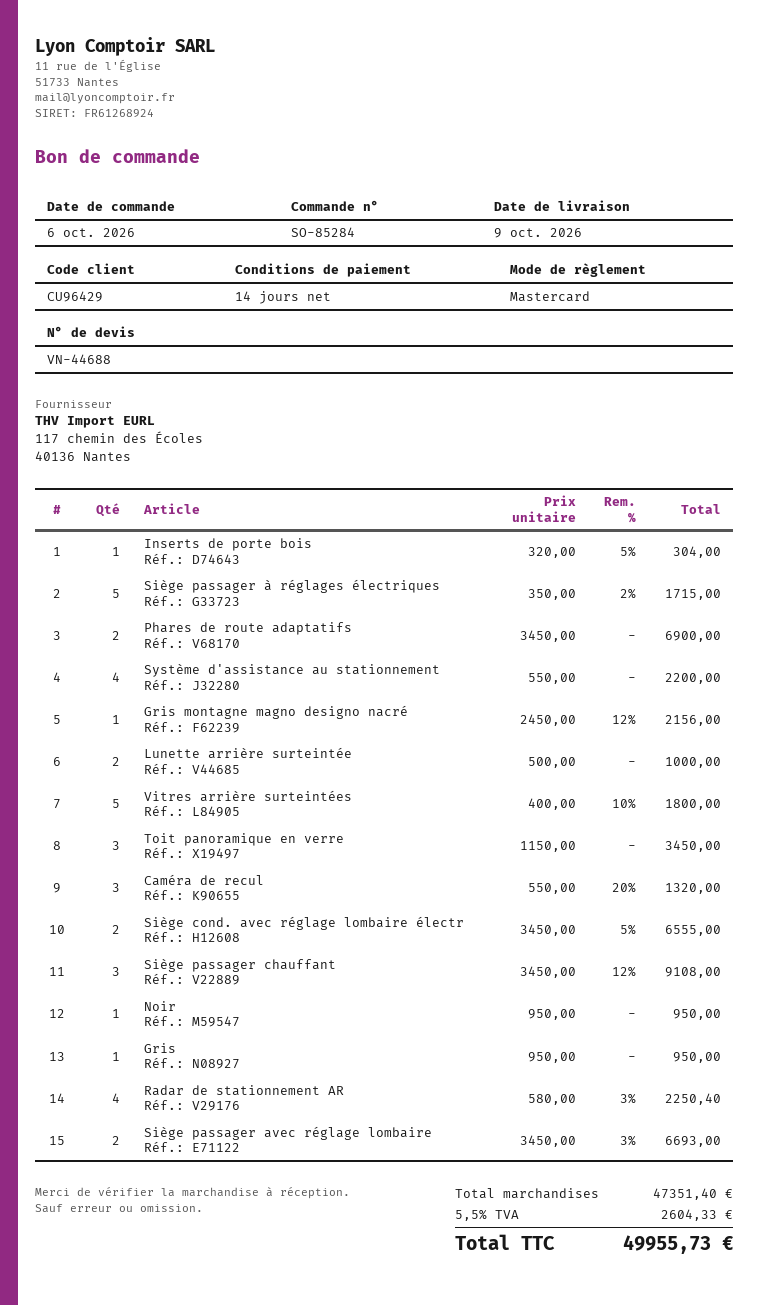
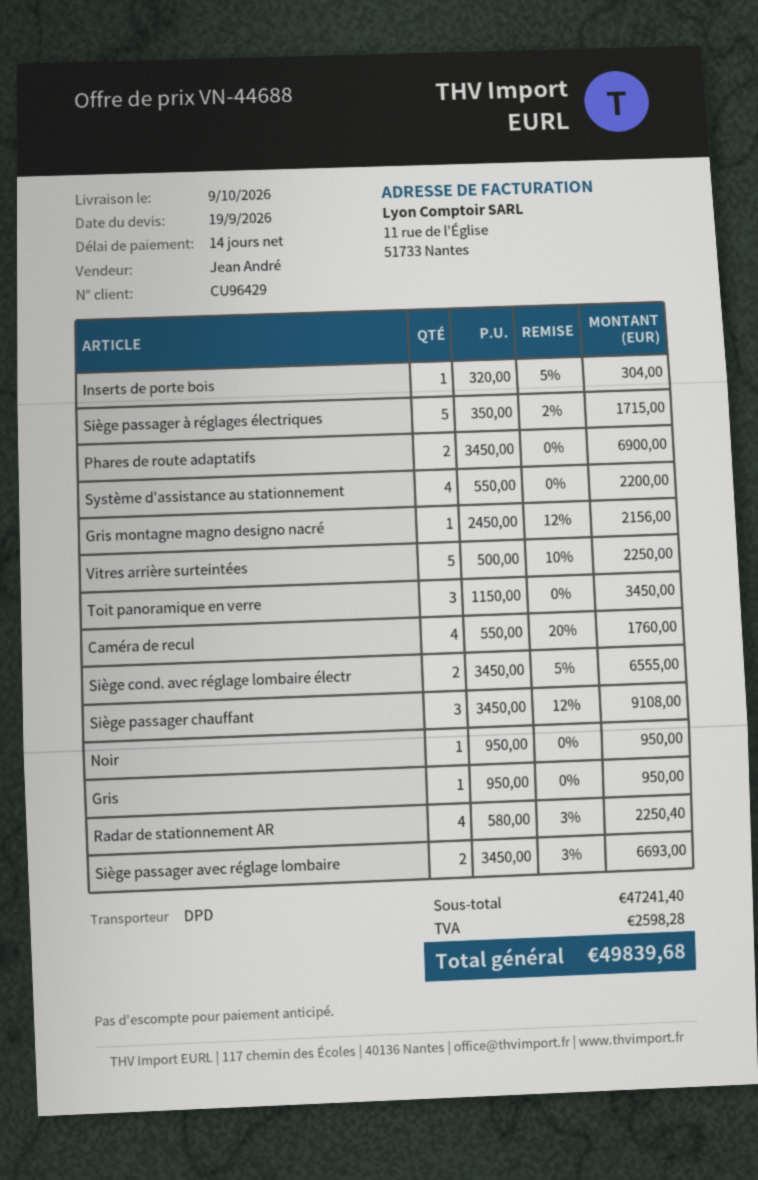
Lunette arrière surteintée: 2 x 500.00 = 1000.00 -> none
Vitres arrière surteintées: 5 x 400.00 - 10% = 1800.00 -> 5 x 500.00 - 10% = 2250.00
Caméra de recul: 3 x 550.00 - 20% = 1320.00 -> 4 x 550.00 - 20% = 1760.00
subtotal: 47351.40 -> 47241.40
tax: 2604.33 -> 2598.28
total: 49955.73 -> 49839.68

